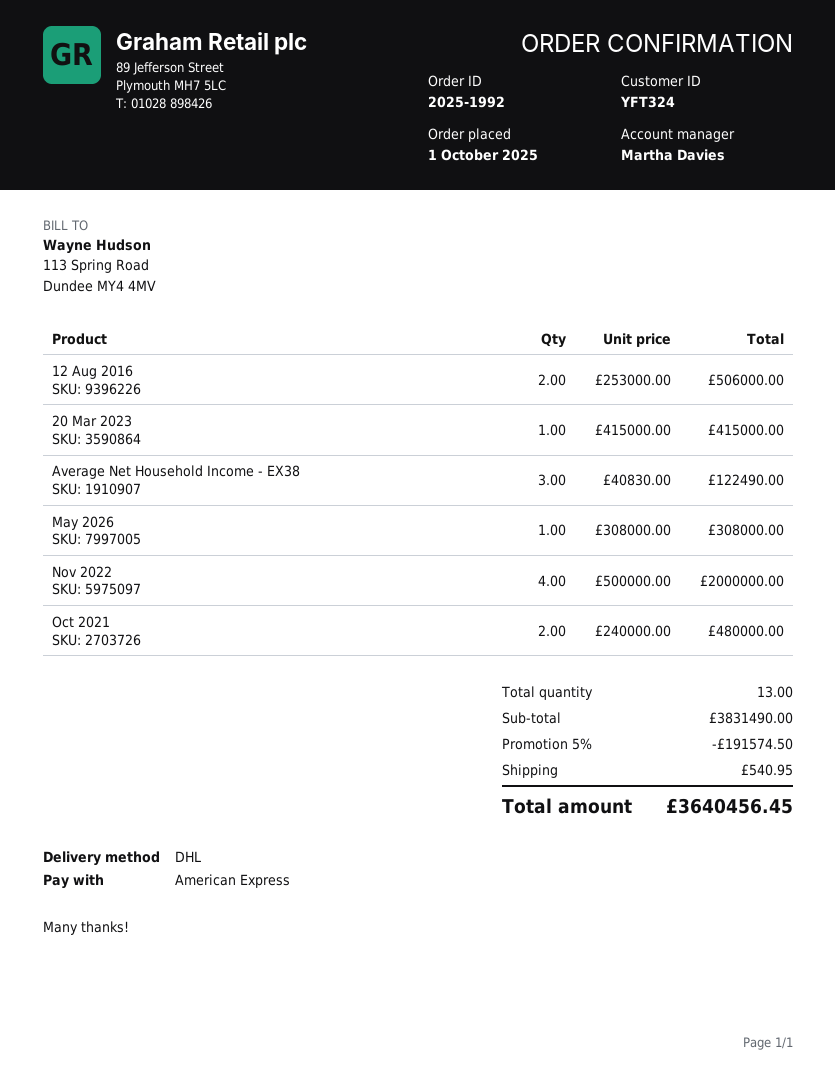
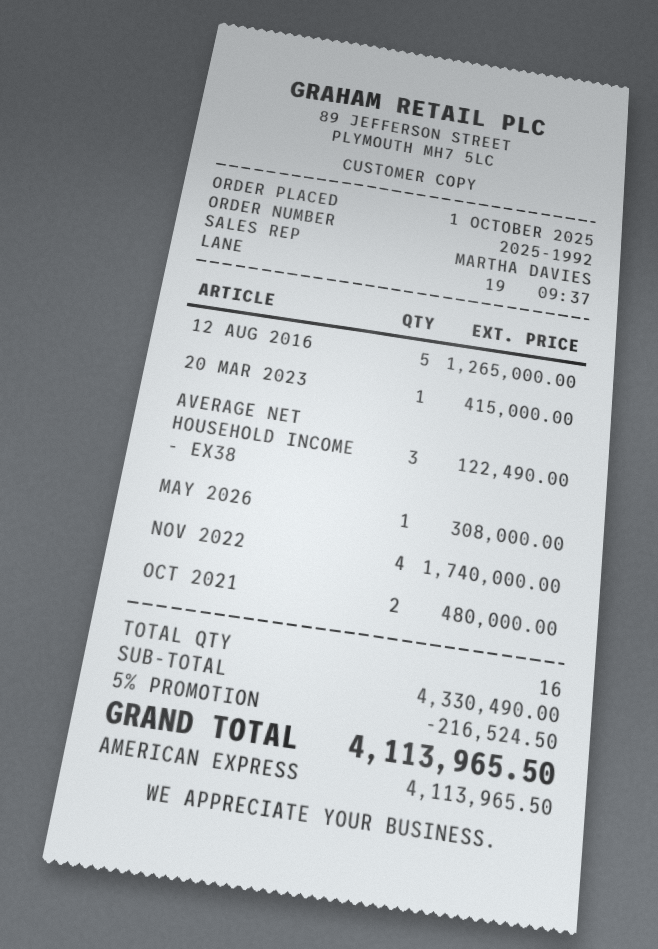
12 Aug 2016: 2 for 506000.00 -> 5 for 1265000.00
Nov 2022: 4 for 2000000.00 -> 4 for 1740000.00
total quantity: 13 -> 16
subtotal: 3831490.00 -> 4330490.00
discount: 5% = 191574.50 -> 5% = 216524.50
shipping: 540.95 -> none
total: 3640456.45 -> 4113965.50

